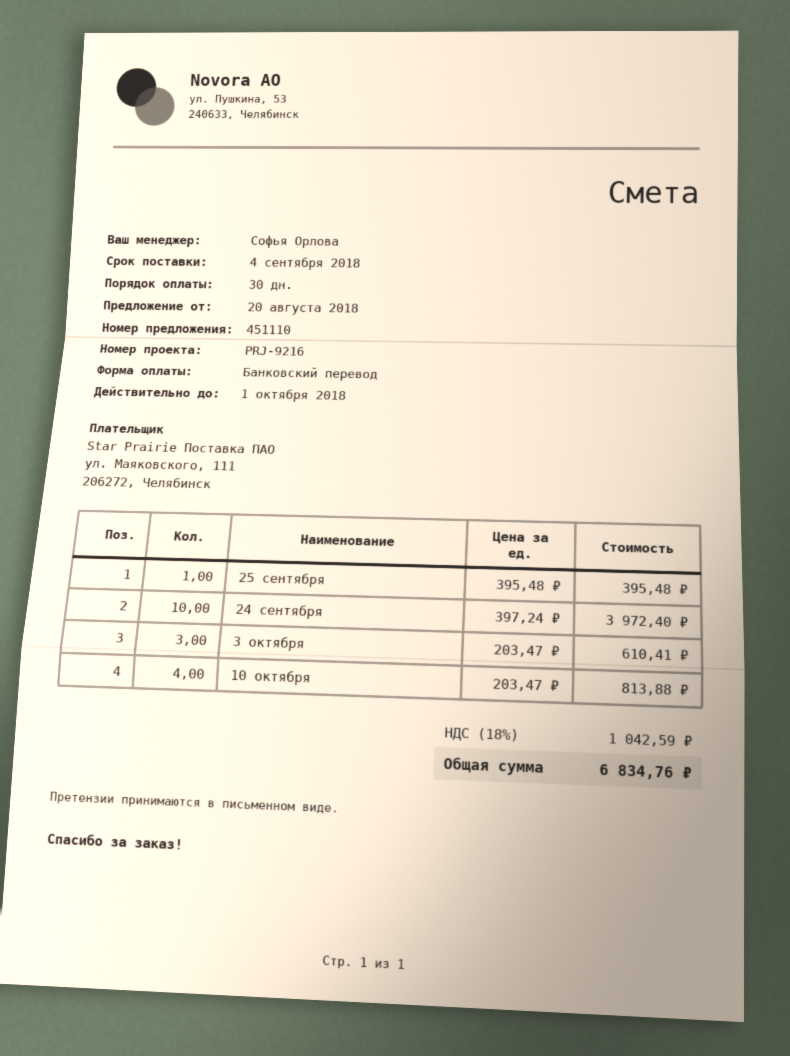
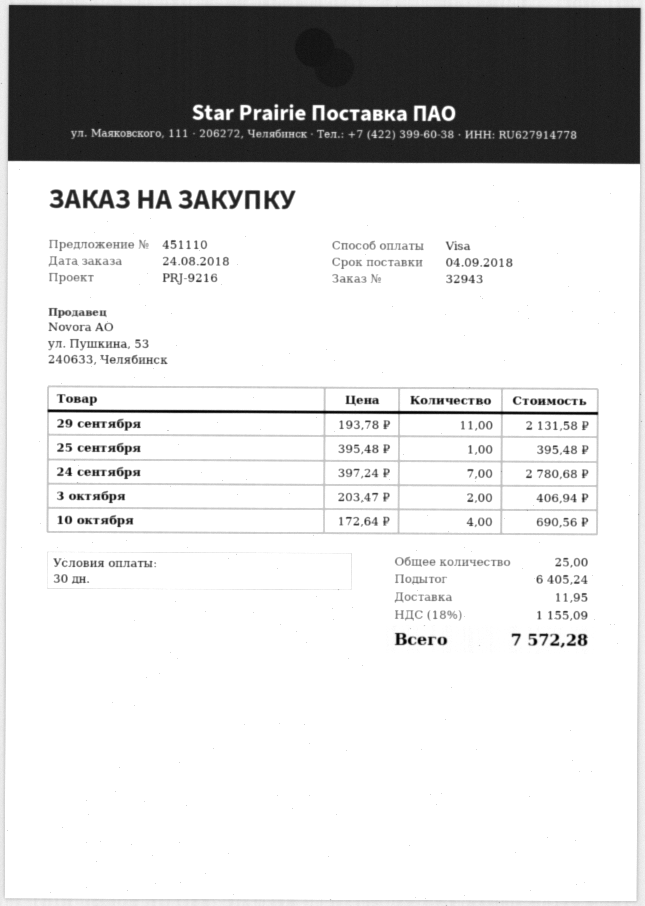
payment method: bank transfer -> Visa
24 сентября: 10 x 397.24 = 3972.40 -> 7 x 397.24 = 2780.68
3 октября: 3 x 203.47 = 610.41 -> 2 x 203.47 = 406.94
10 октября: 4 x 203.47 = 813.88 -> 4 x 172.64 = 690.56
29 сентября: none -> 11 x 193.78 = 2131.58
shipping: none -> 11.95
tax: 18% = 1042.59 -> 18% = 1155.09
total: 6834.76 -> 7572.28

